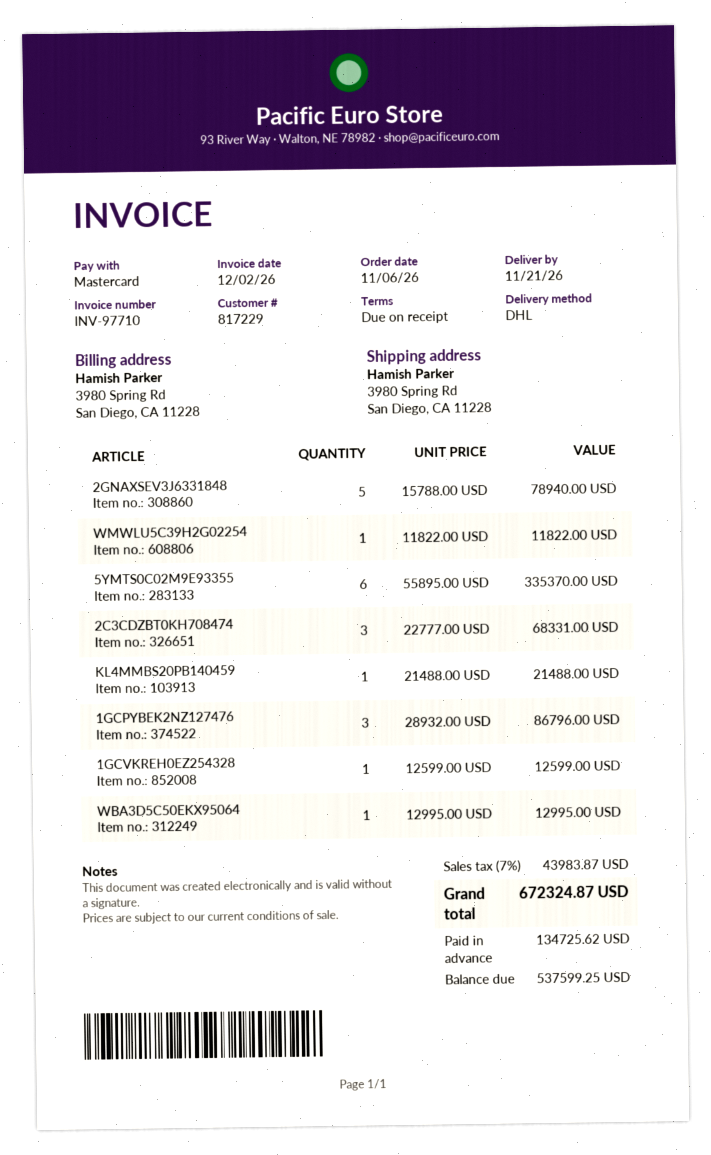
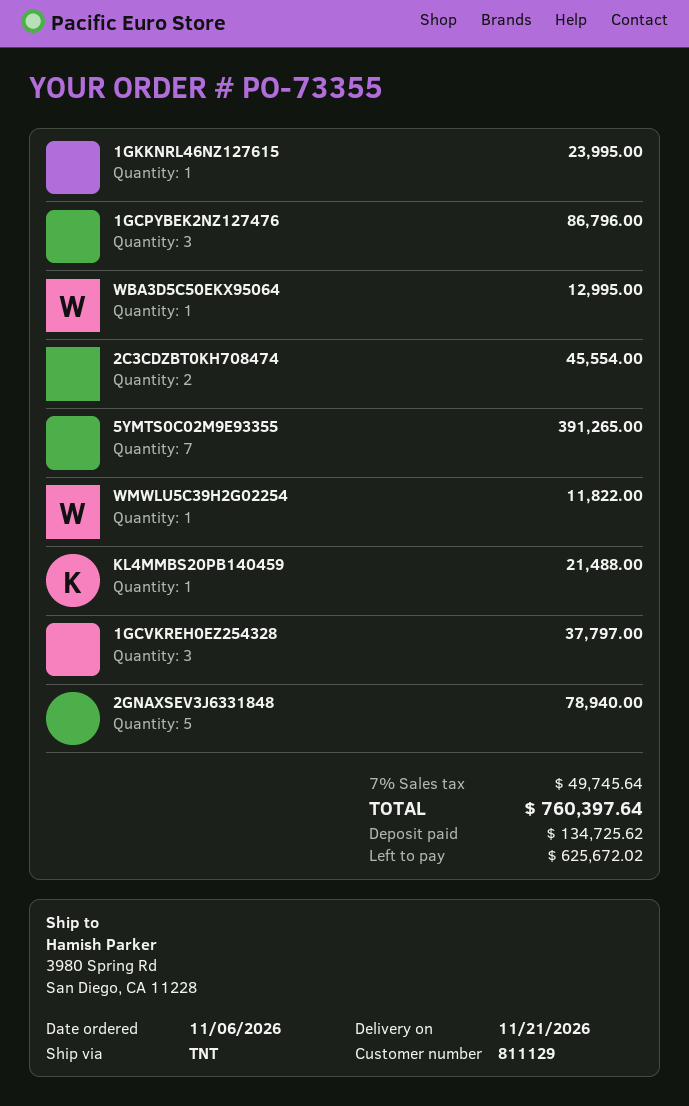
customer number: 817229 -> 811129
shipping method: DHL -> TNT
5YMTS0C02M9E93355: 6 for 335370.00 -> 7 for 391265.00
2C3CDZBT0KH708474: 3 for 68331.00 -> 2 for 45554.00
1GCVKREH0EZ254328: 1 for 12599.00 -> 3 for 37797.00
1GKKNRL46NZ127615: none -> 1 for 23995.00
tax: 7% = 43983.87 -> 7% = 49745.64
total: 672324.87 -> 760397.64
balance: 537599.25 -> 625672.02

